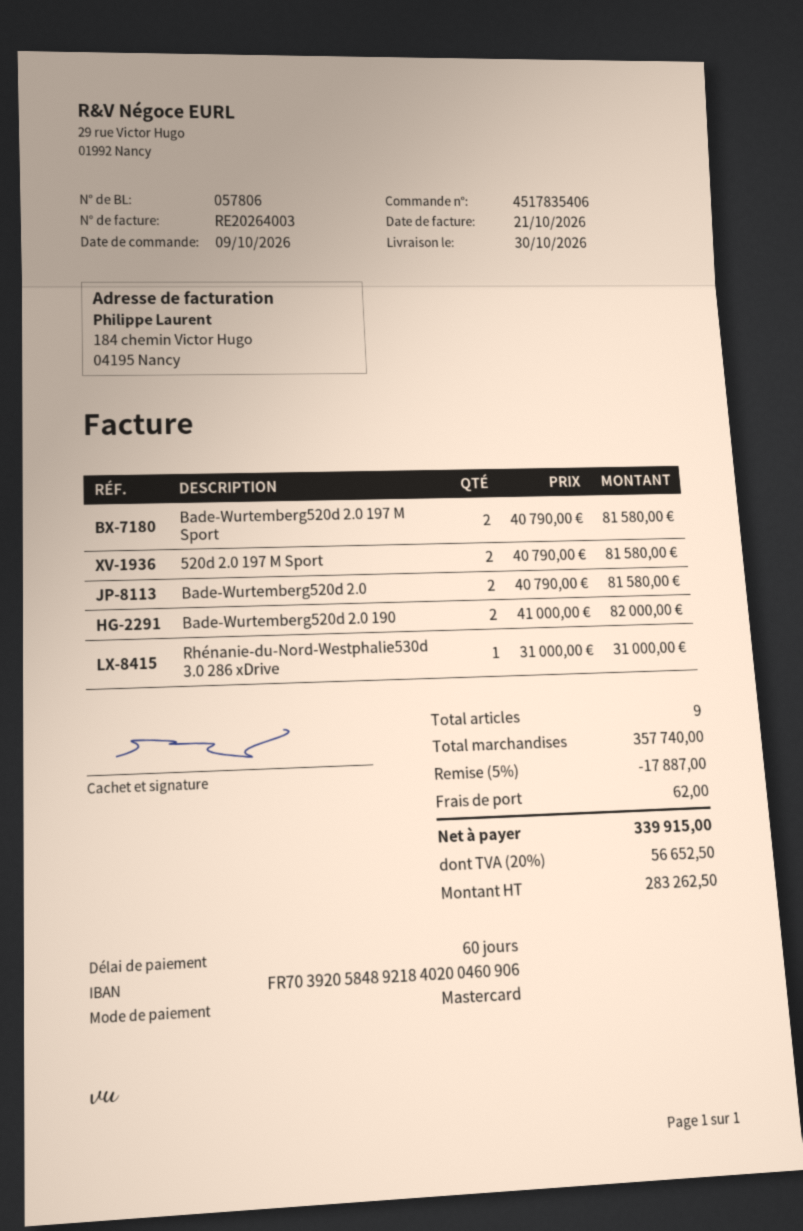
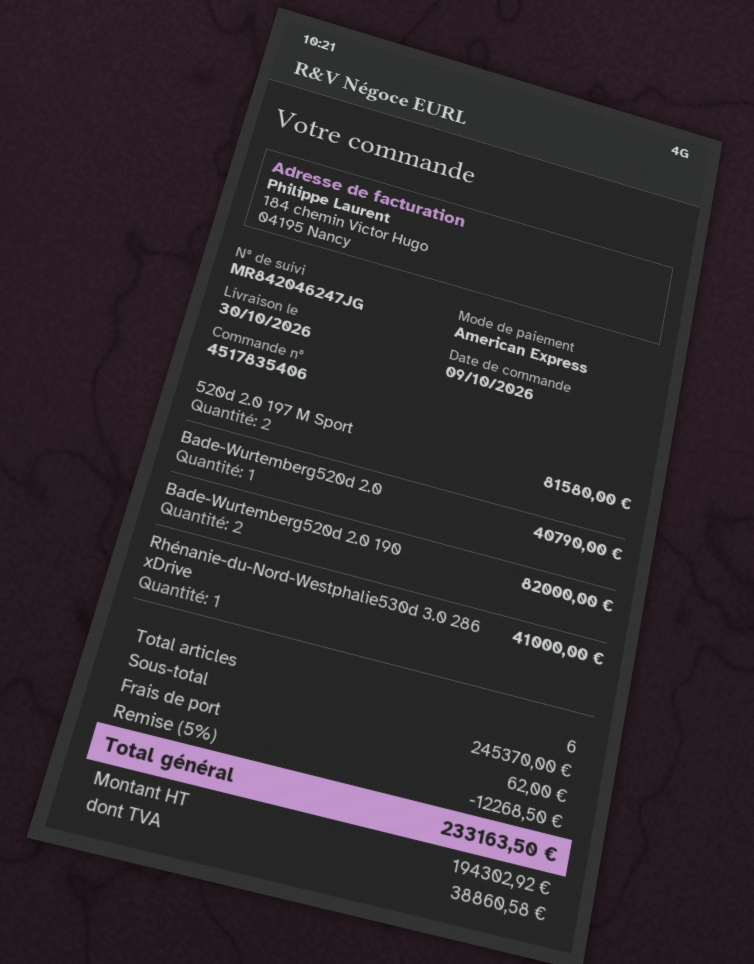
payment method: Mastercard -> American Express
Bade-Wurtemberg520d 2.0 197 M Sport: 2 for 81580.00 -> none
Bade-Wurtemberg520d 2.0: 2 for 81580.00 -> 1 for 40790.00
Rhénanie-du-Nord-Westphalie530d 3.0 286 xDrive: 1 for 31000.00 -> 1 for 41000.00
total quantity: 9 -> 6
subtotal: 357740.00 -> 245370.00
discount: 5% = 17887.00 -> 5% = 12268.50
net: 283262.50 -> 194302.92
tax: 56652.50 -> 38860.58
total: 339915.00 -> 233163.50

